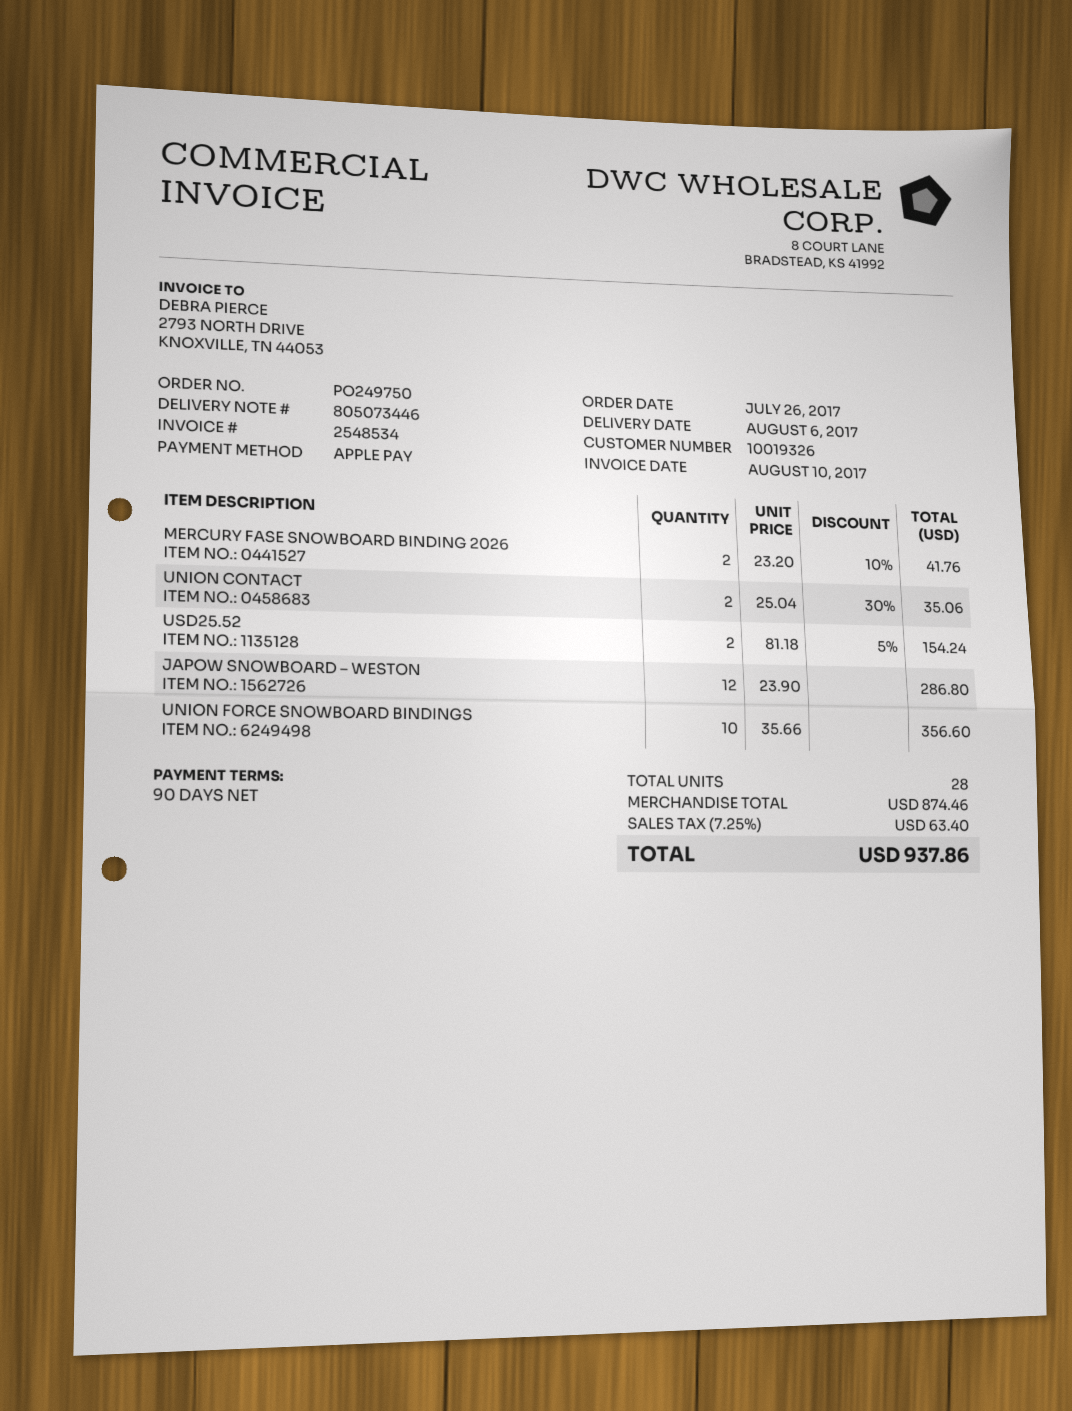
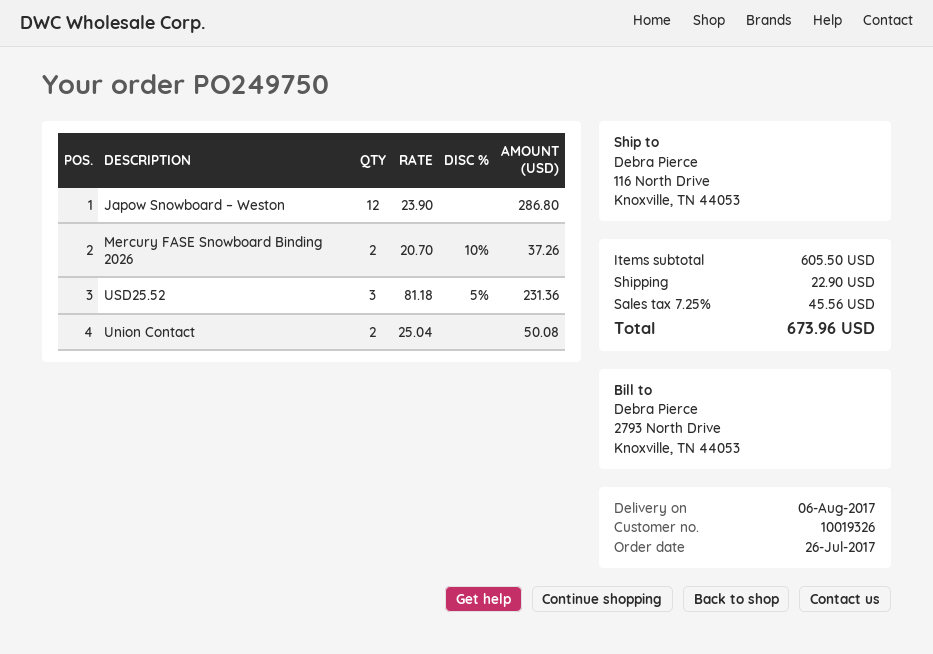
MERCURY FASE SNOWBOARD BINDING 2026: 2 x 23.20 - 10% = 41.76 -> 2 x 20.70 - 10% = 37.26
UNION CONTACT: 2 x 25.04 - 30% = 35.06 -> 2 x 25.04 = 50.08
USD25.52: 2 x 81.18 - 5% = 154.24 -> 3 x 81.18 - 5% = 231.36
UNION FORCE SNOWBOARD BINDINGS: 10 x 35.66 = 356.60 -> none
subtotal: 874.46 -> 605.50
shipping: none -> 22.90
tax: 7.25% = 63.40 -> 7.25% = 45.56
total: 937.86 -> 673.96

